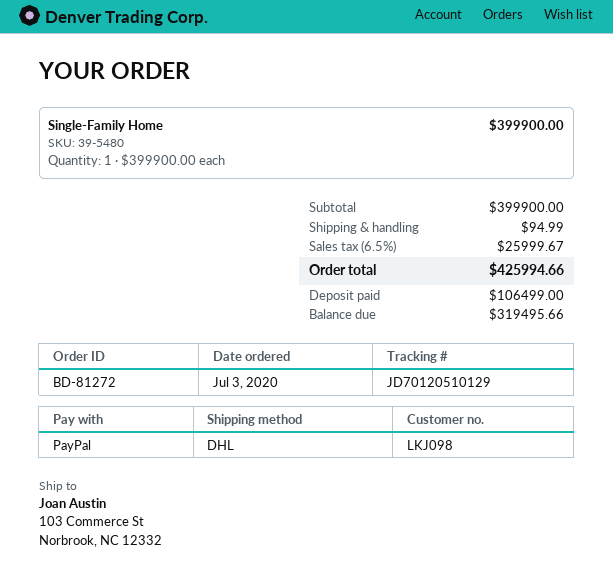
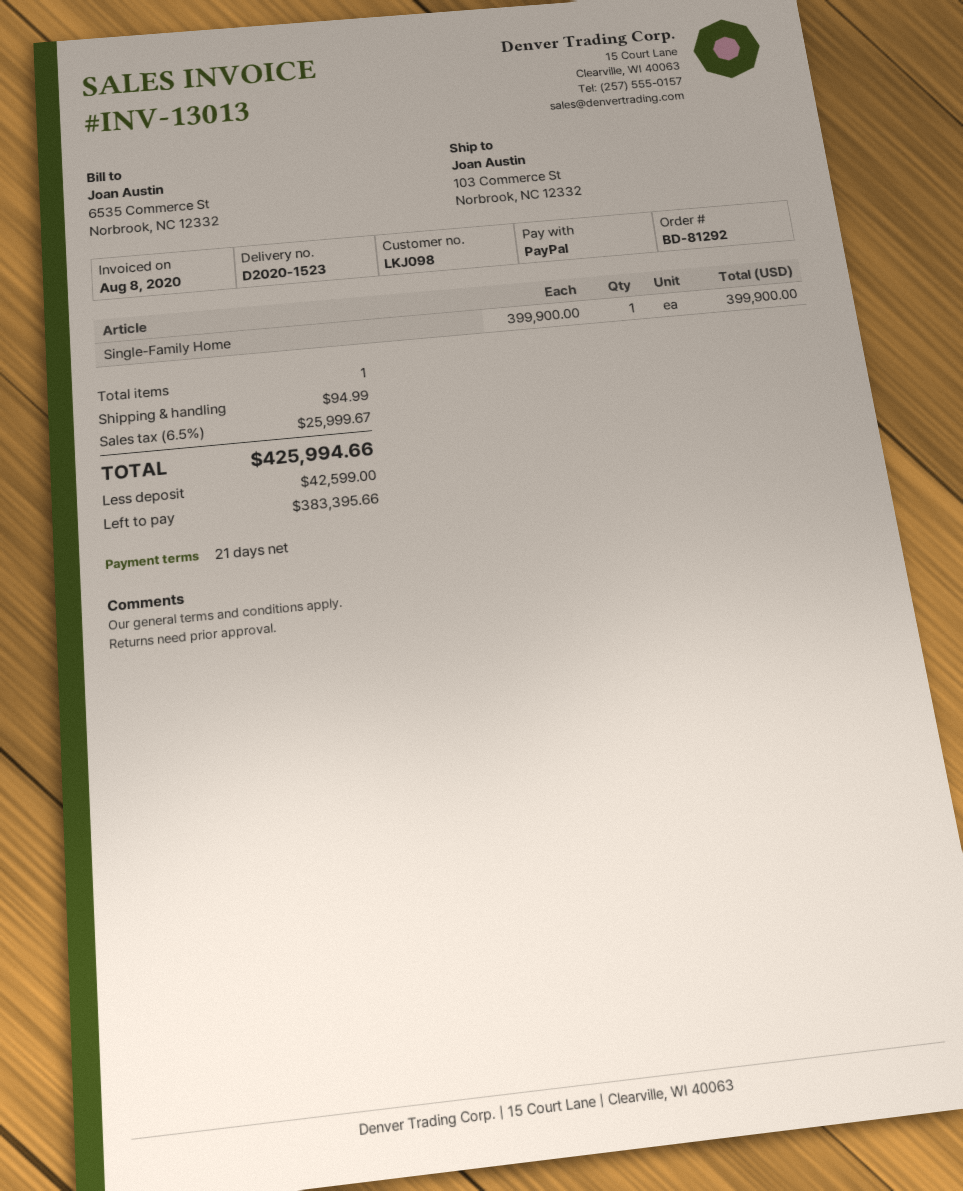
order number: BD-81272 -> BD-81292
deposit: 106499.00 -> 42599.00
balance: 319495.66 -> 383395.66

